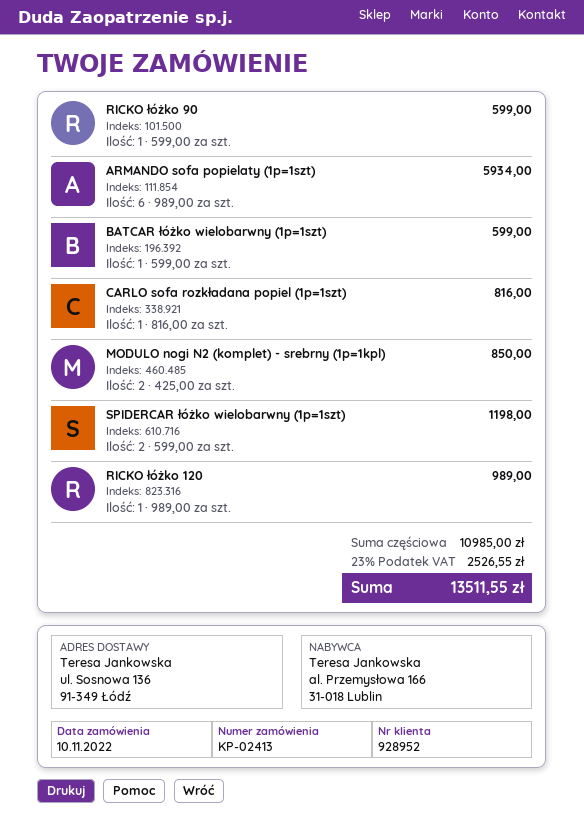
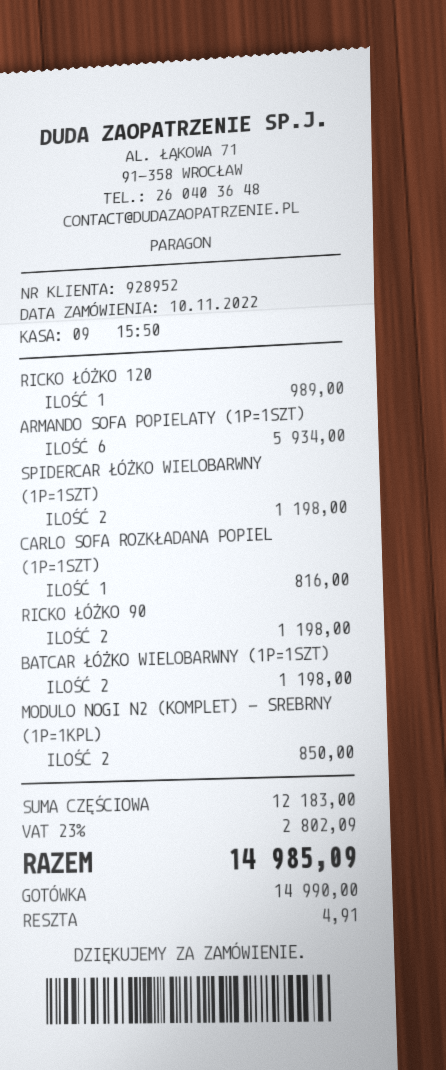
RICKO łóżko 90: 1 for 599.00 -> 2 for 1198.00
BATCAR łóżko wielobarwny (1p=1szt): 1 for 599.00 -> 2 for 1198.00
subtotal: 10985.00 -> 12183.00
tax: 23% = 2526.55 -> 23% = 2802.09
total: 13511.55 -> 14985.09

